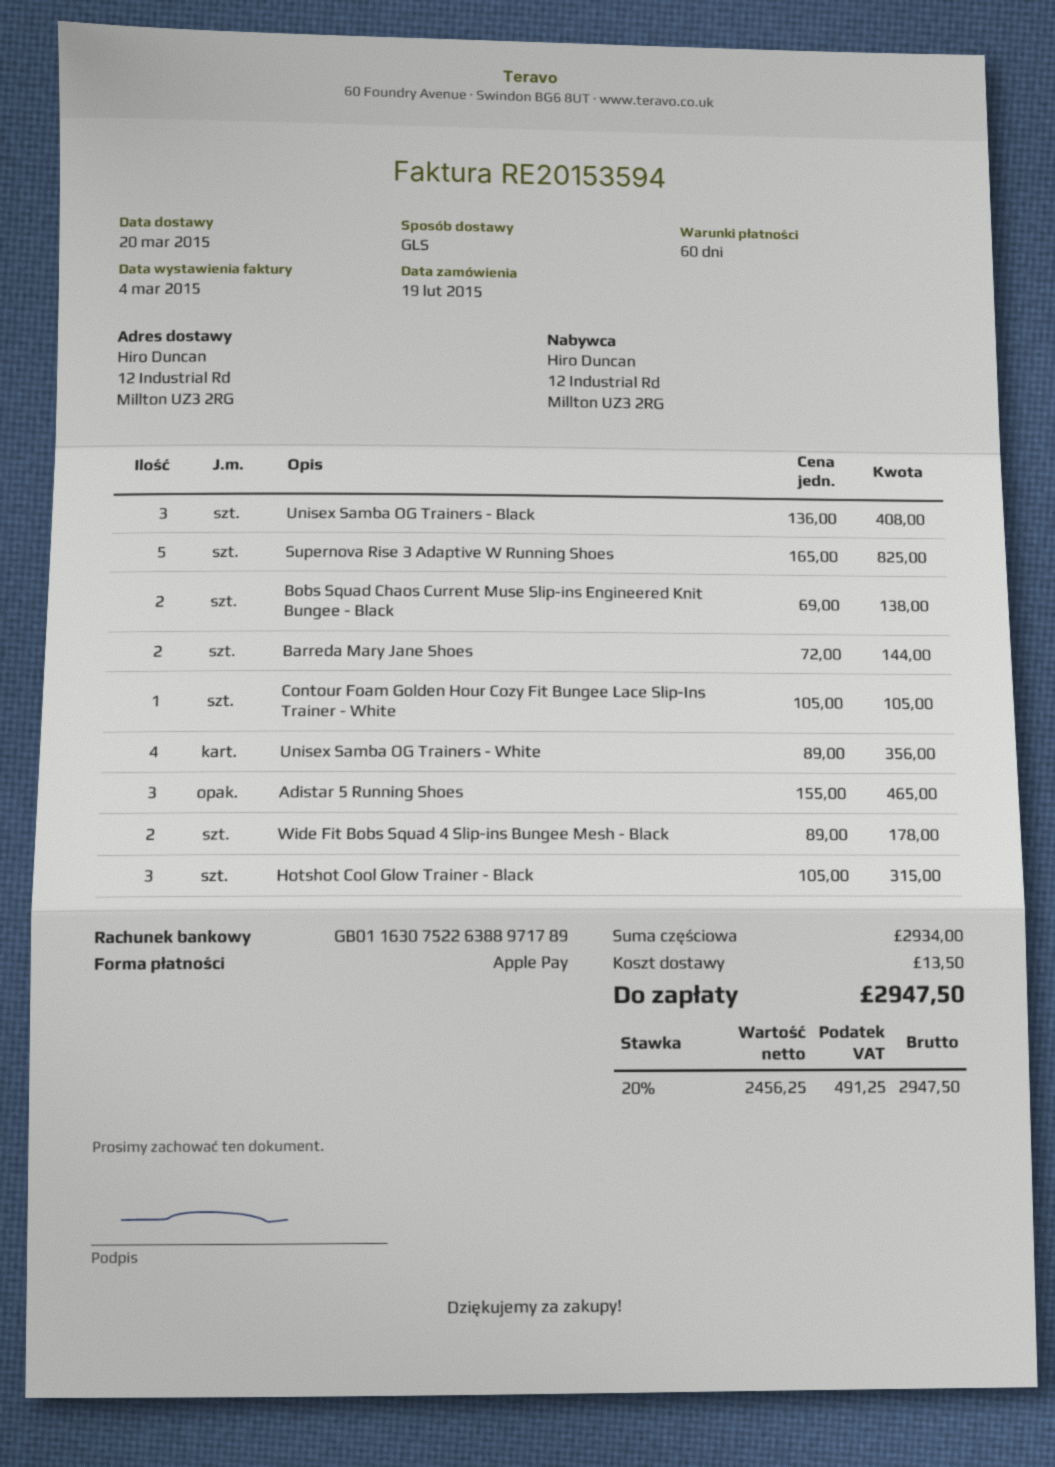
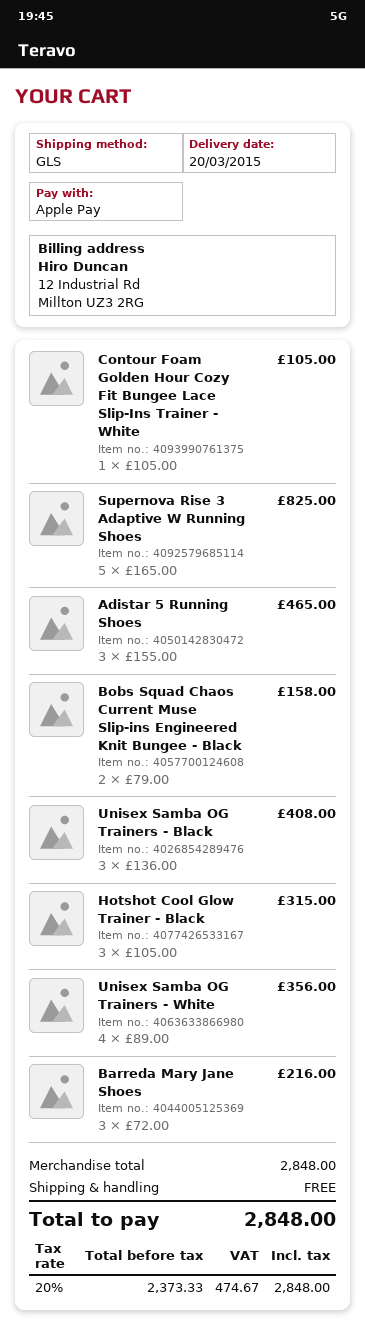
Bobs Squad Chaos Current Muse Slip-ins Engineered Knit Bungee - Black: 2 x 69.00 = 138.00 -> 2 x 79.00 = 158.00
Barreda Mary Jane Shoes: 2 x 72.00 = 144.00 -> 3 x 72.00 = 216.00
Wide Fit Bobs Squad 4 Slip-ins Bungee Mesh - Black: 2 x 89.00 = 178.00 -> none
subtotal: 2934.00 -> 2848.00
shipping: 13.50 -> 0.00
net: 2456.25 -> 2373.33
tax: 20% = 491.25 -> 20% = 474.67
total: 2947.50 -> 2848.00

